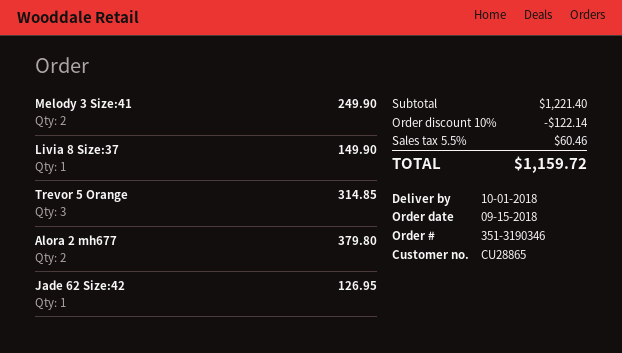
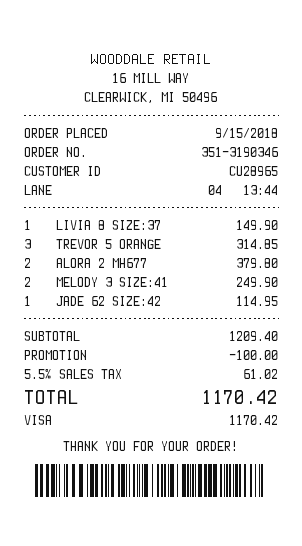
customer number: CU28865 -> CU28965
Jade 62 Size:42: 1 for 126.95 -> 1 for 114.95
subtotal: 1221.40 -> 1209.40
discount: 122.14 -> 100.00
tax: 5.5% = 60.46 -> 5.5% = 61.02
total: 1159.72 -> 1170.42

